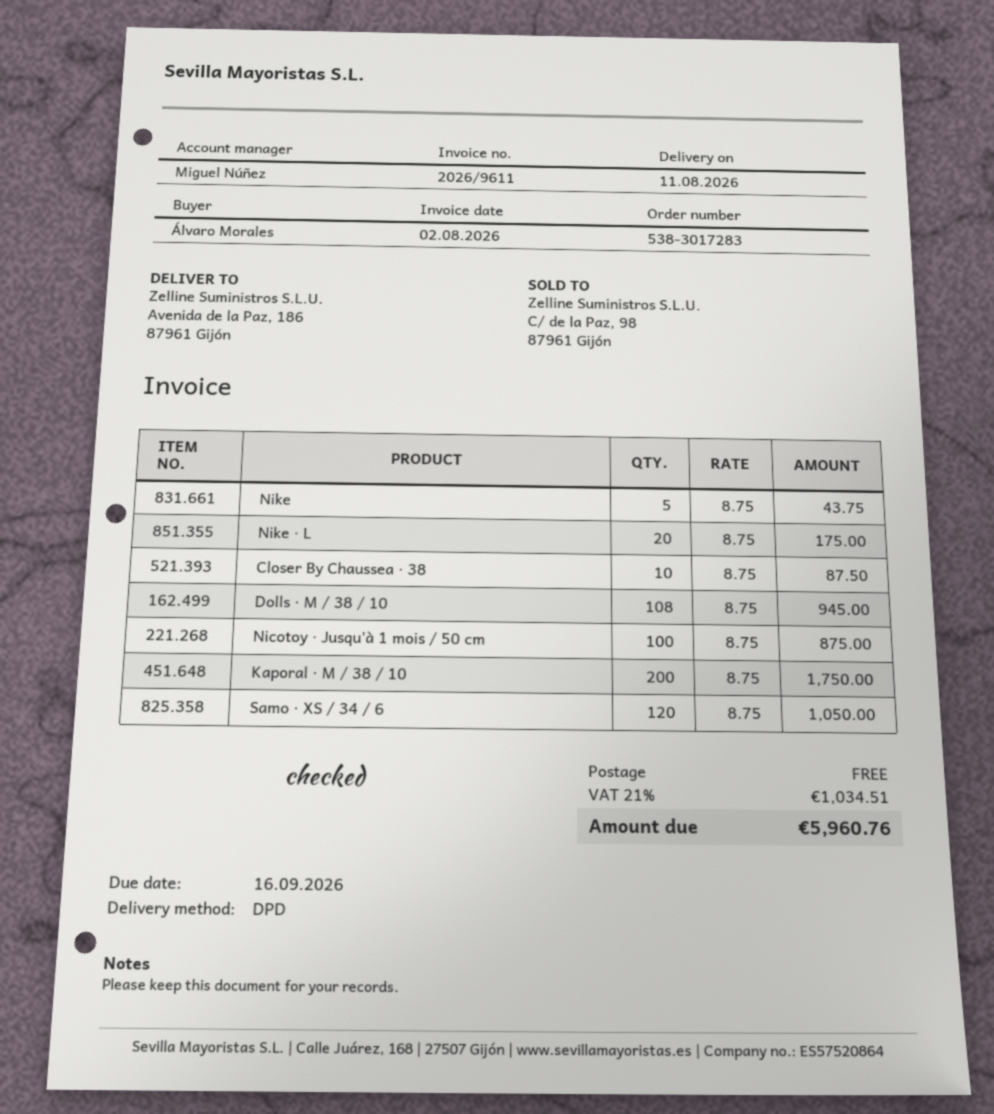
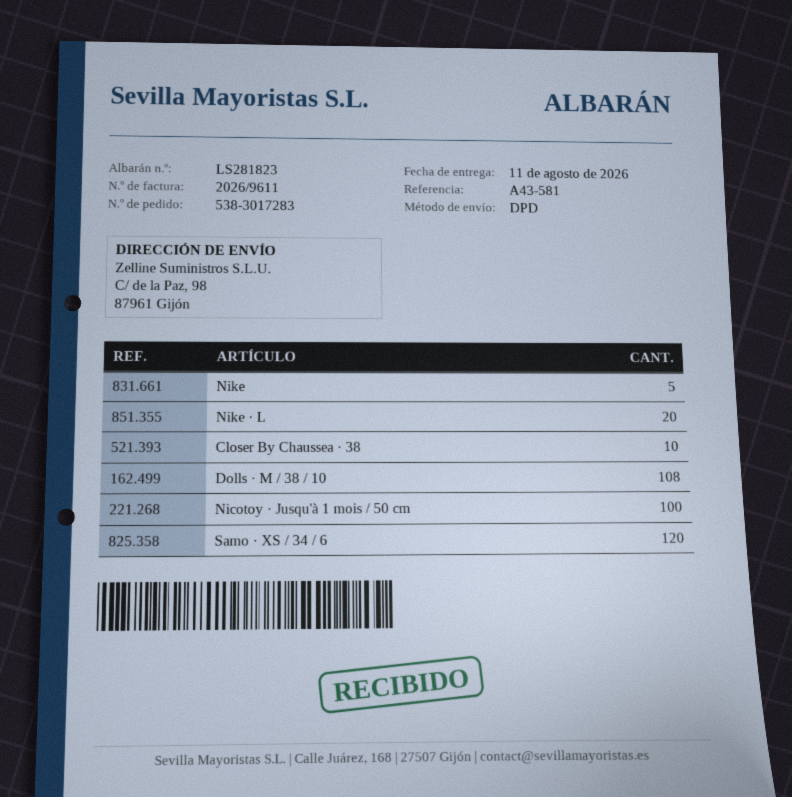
ship to: Avenida de la Paz, 186, 87961 Gijón -> C/ de la Paz, 98, 87961 Gijón
Kaporal · M / 38 / 10: 200 -> none

